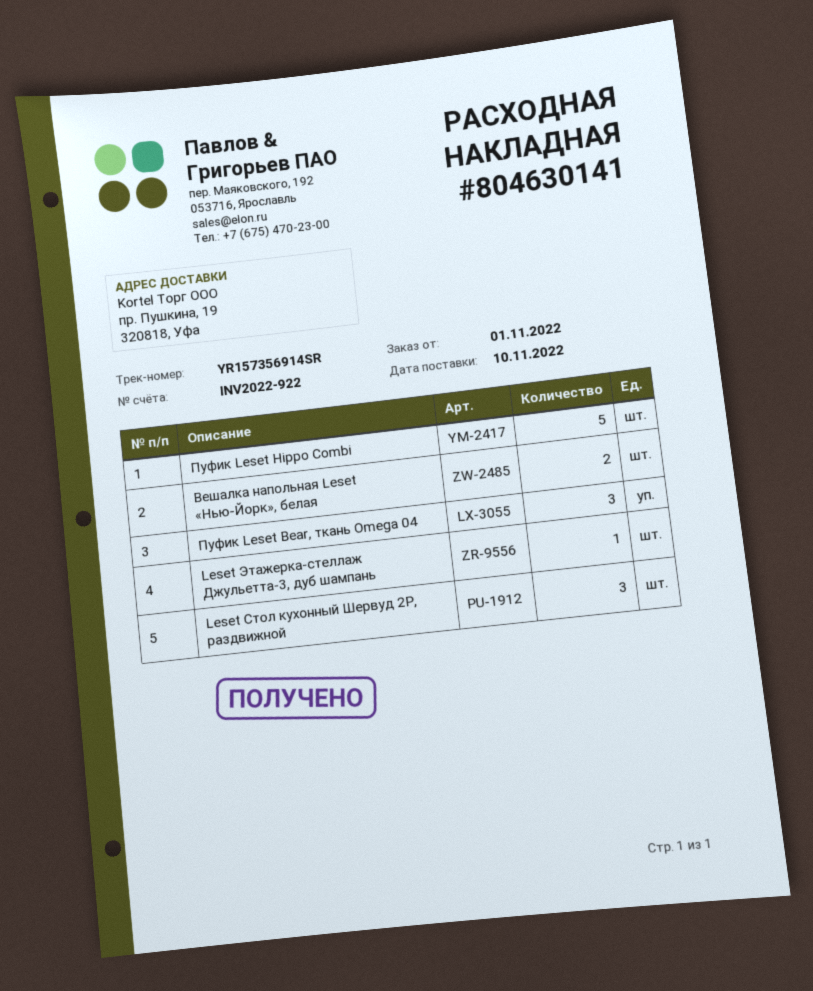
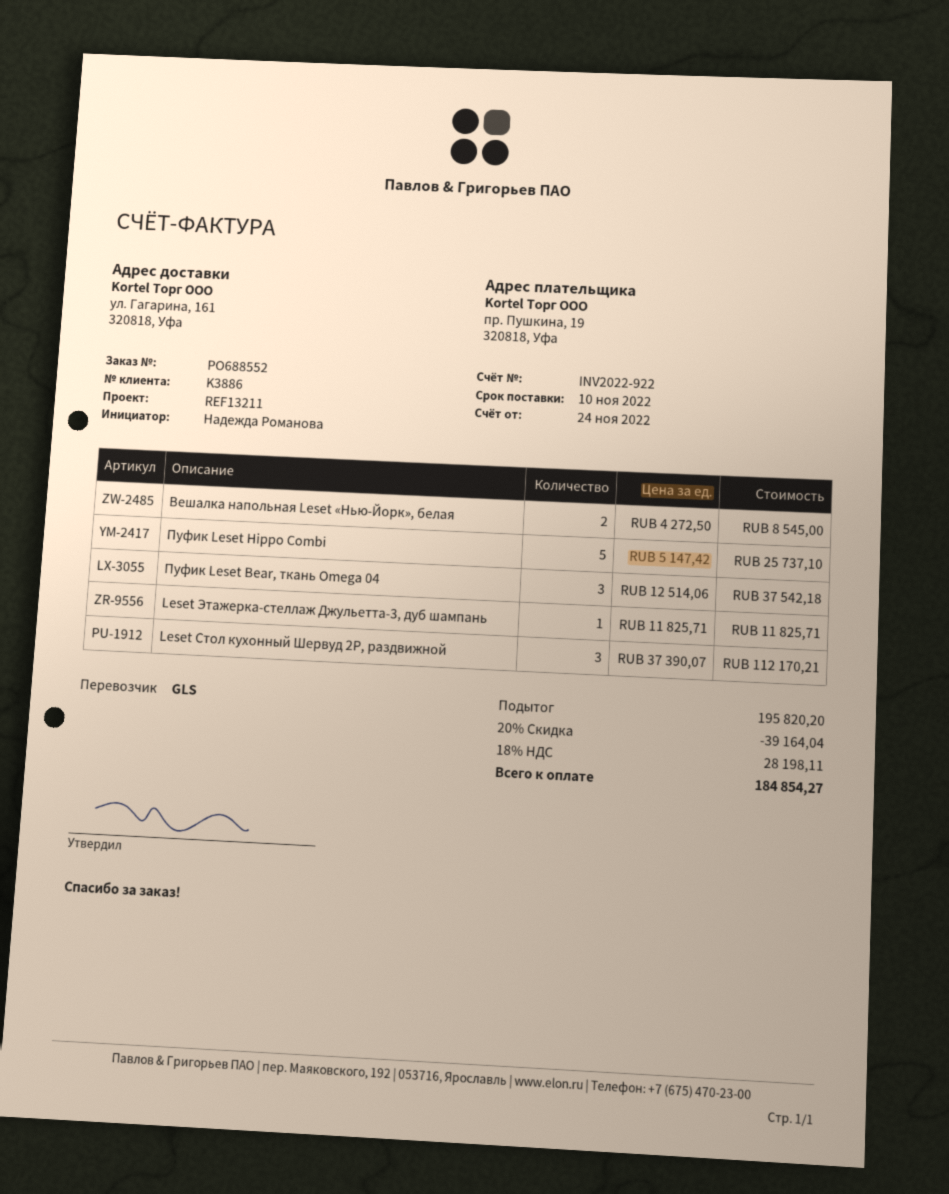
ship to: пр. Пушкина, 19, 320818, Уфа -> ул. Гагарина, 161, 320818, Уфа

